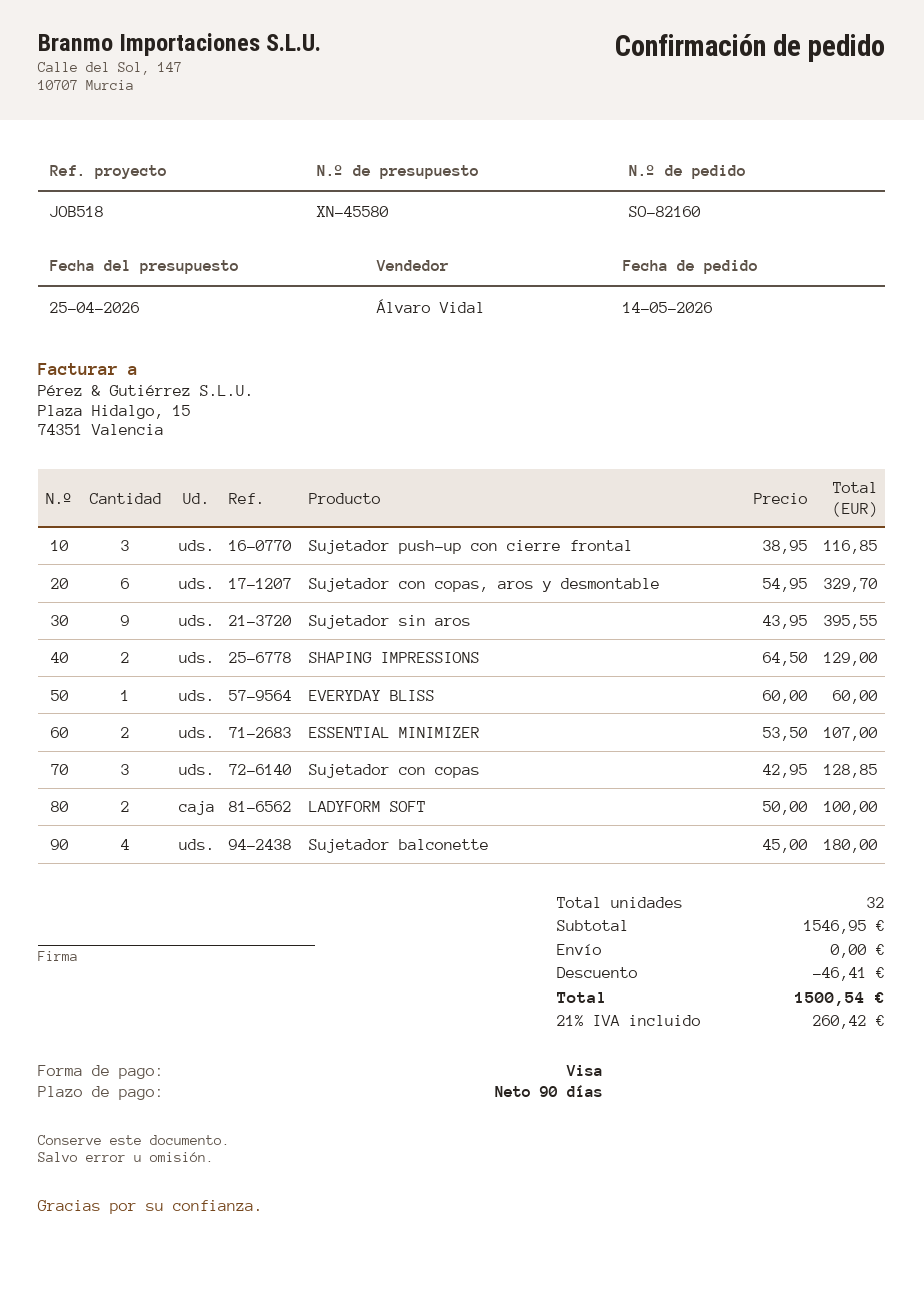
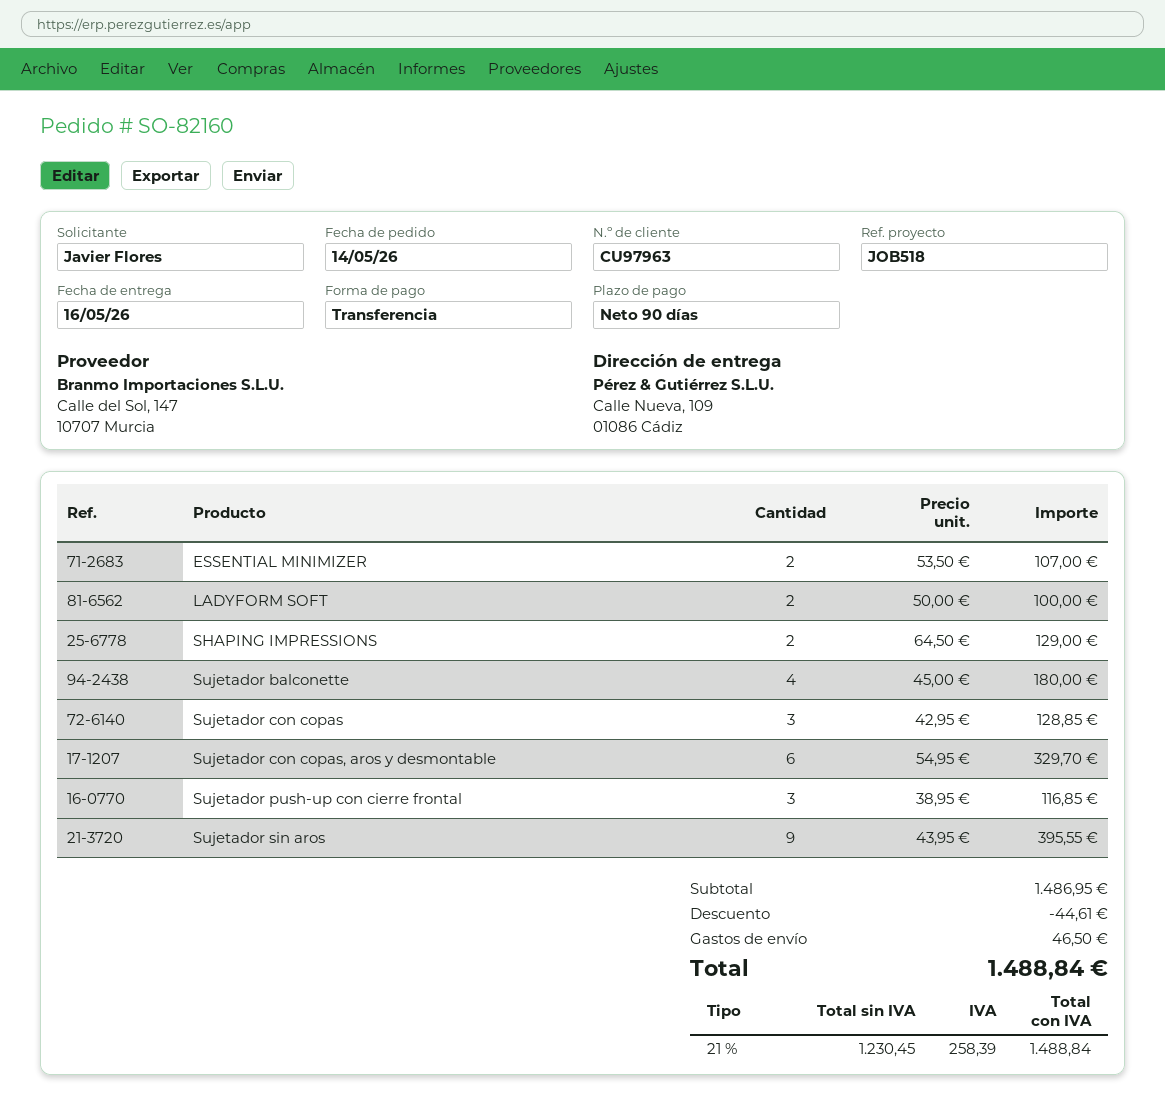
payment method: Visa -> bank transfer
EVERYDAY BLISS: 1 x 60.00 = 60.00 -> none
subtotal: 1546.95 -> 1486.95
discount: 46.41 -> 44.61
shipping: 0.00 -> 46.50
tax: 21% = 260.42 -> 21% = 258.39
total: 1500.54 -> 1488.84

